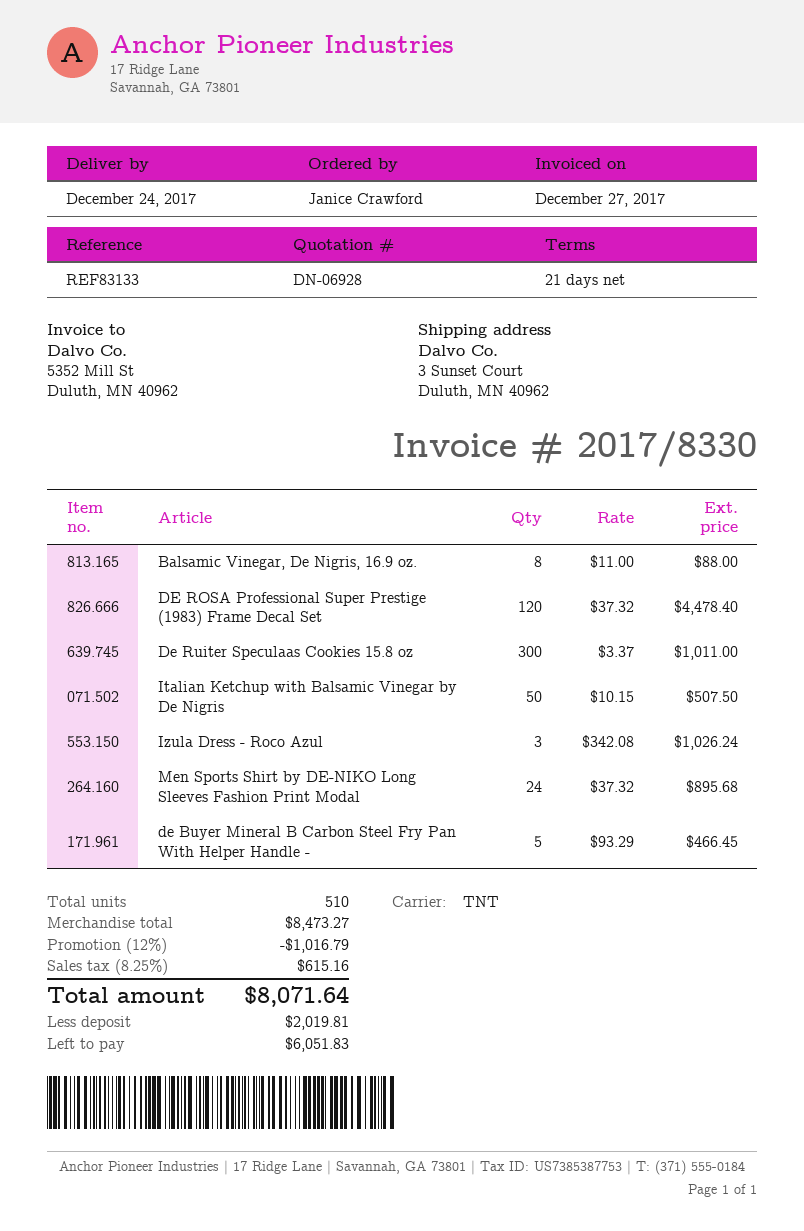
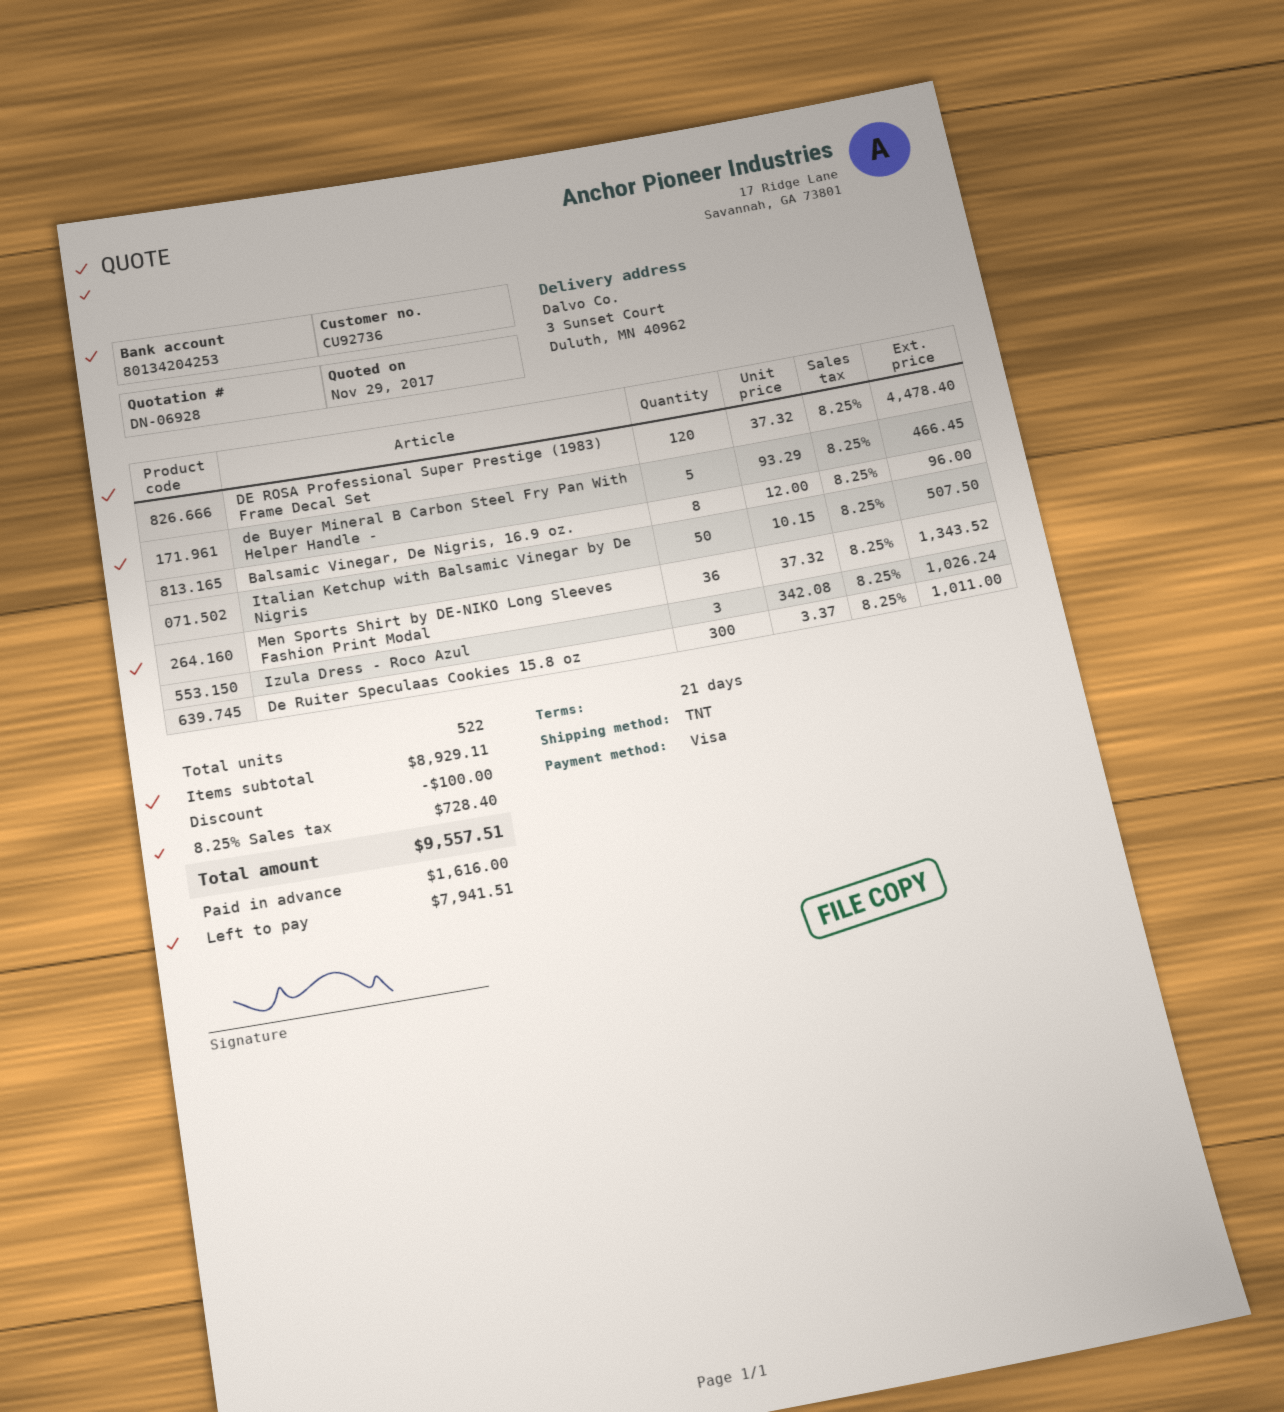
Balsamic Vinegar, De Nigris, 16.9 oz.: 8 x 11.00 = 88.00 -> 8 x 12.00 = 96.00
Men Sports Shirt by DE-NIKO Long Sleeves Fashion Print Modal: 24 x 37.32 = 895.68 -> 36 x 37.32 = 1343.52
total quantity: 510 -> 522
subtotal: 8473.27 -> 8929.11
discount: 1016.79 -> 100.00
tax: 8.25% = 615.16 -> 8.25% = 728.40
total: 8071.64 -> 9557.51
deposit: 2019.81 -> 1616.00
balance: 6051.83 -> 7941.51

